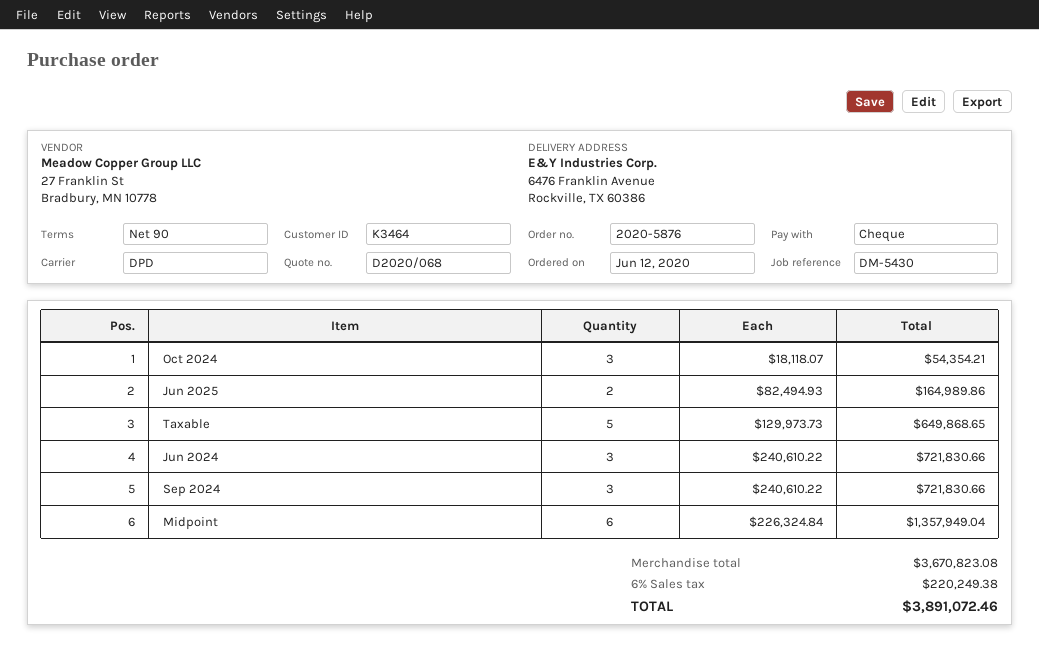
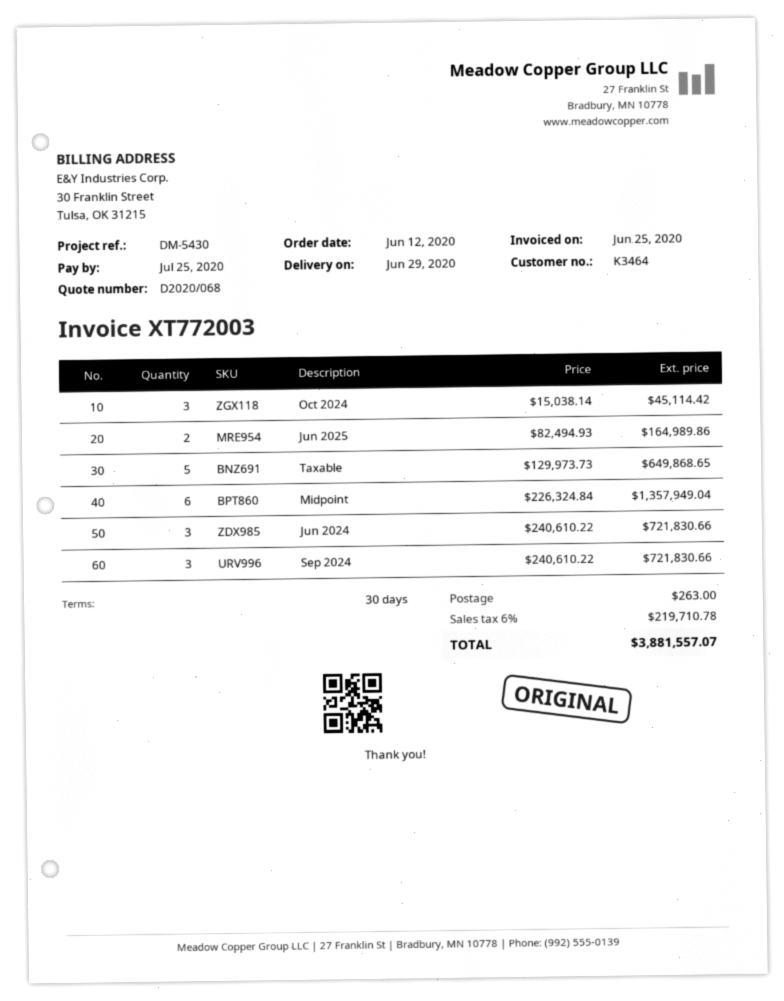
payment terms: 90 days -> 30 days
Oct 2024: 3 x 18118.07 = 54354.21 -> 3 x 15038.14 = 45114.42
shipping: none -> 263.00
tax: 6% = 220249.38 -> 6% = 219710.78
total: 3891072.46 -> 3881557.07

